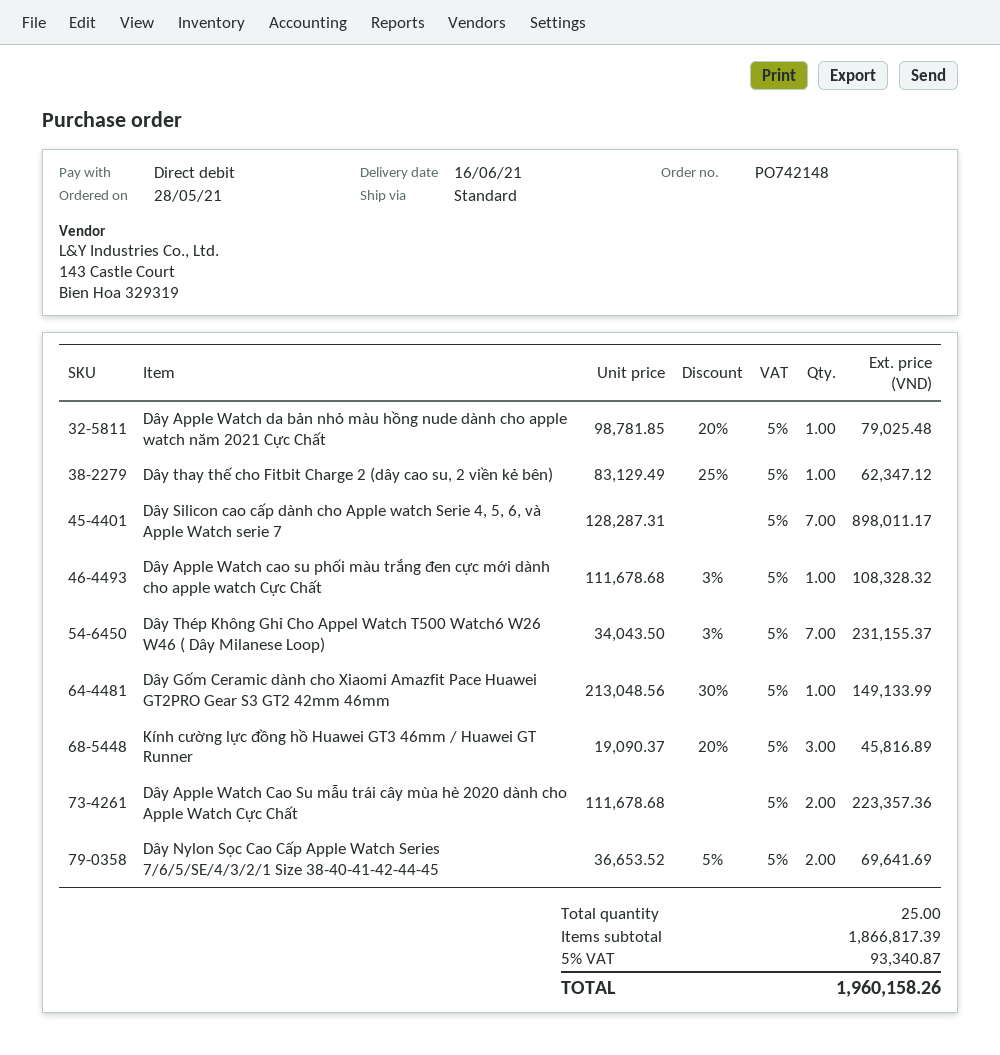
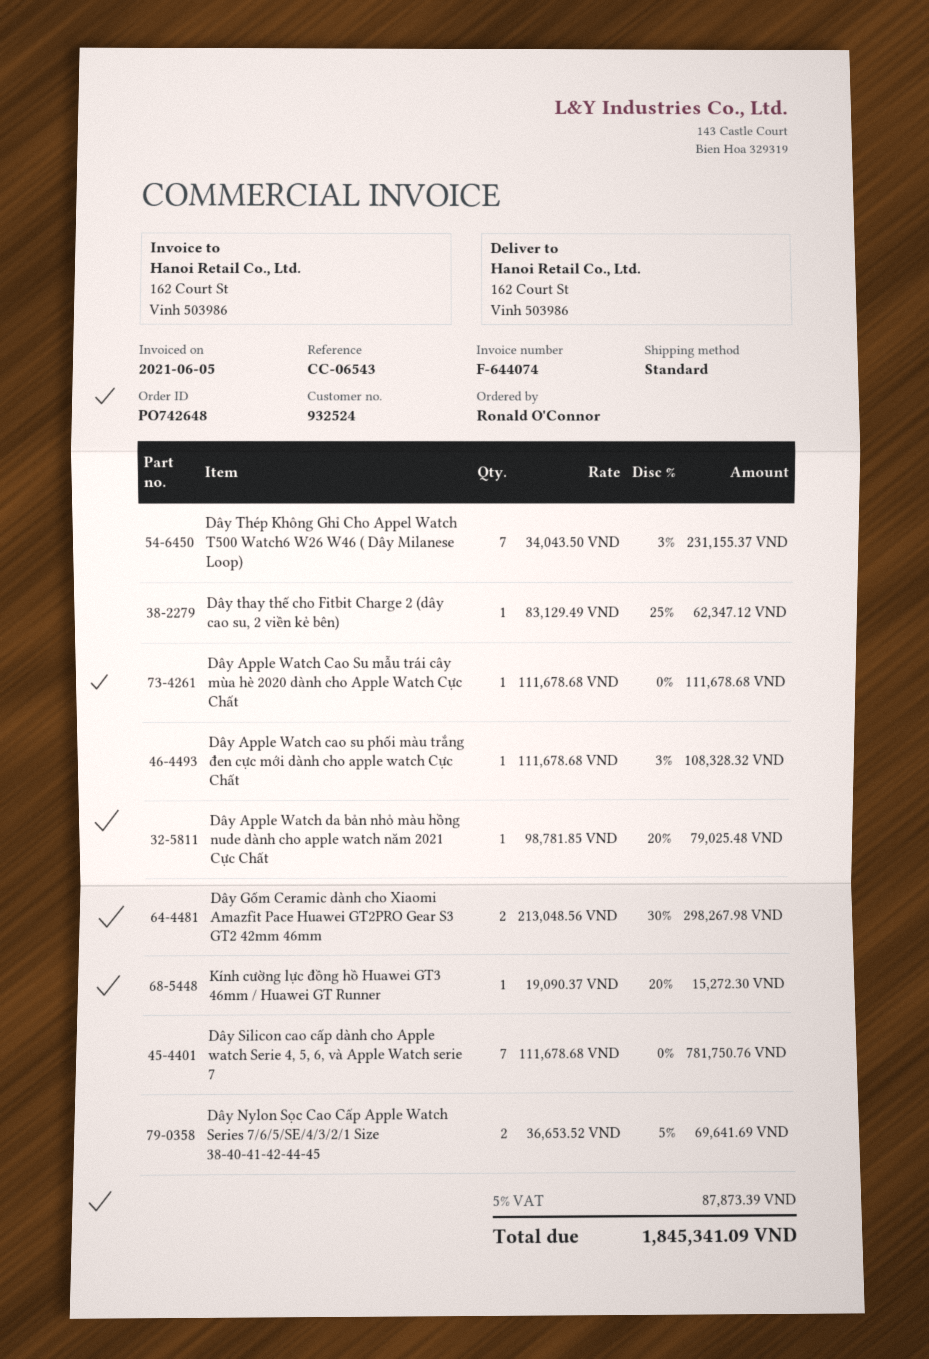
order number: PO742148 -> PO742648
Dây Silicon cao cấp dành cho Apple watch Serie 4, 5, 6, và Apple Watch serie 7: 7 x 128287.31 = 898011.17 -> 7 x 111678.68 = 781750.76
Dây Gốm Ceramic dành cho Xiaomi Amazfit Pace Huawei GT2PRO Gear S3 GT2 42mm 46mm: 1 x 213048.56 - 30% = 149133.99 -> 2 x 213048.56 - 30% = 298267.98
Kính cường lực đồng hồ Huawei GT3 46mm / Huawei GT Runner: 3 x 19090.37 - 20% = 45816.89 -> 1 x 19090.37 - 20% = 15272.30
Dây Apple Watch Cao Su mẫu trái cây mùa hè 2020 dành cho Apple Watch Cực Chất: 2 x 111678.68 = 223357.36 -> 1 x 111678.68 = 111678.68
tax: 5% = 93340.87 -> 5% = 87873.39
total: 1960158.26 -> 1845341.09

